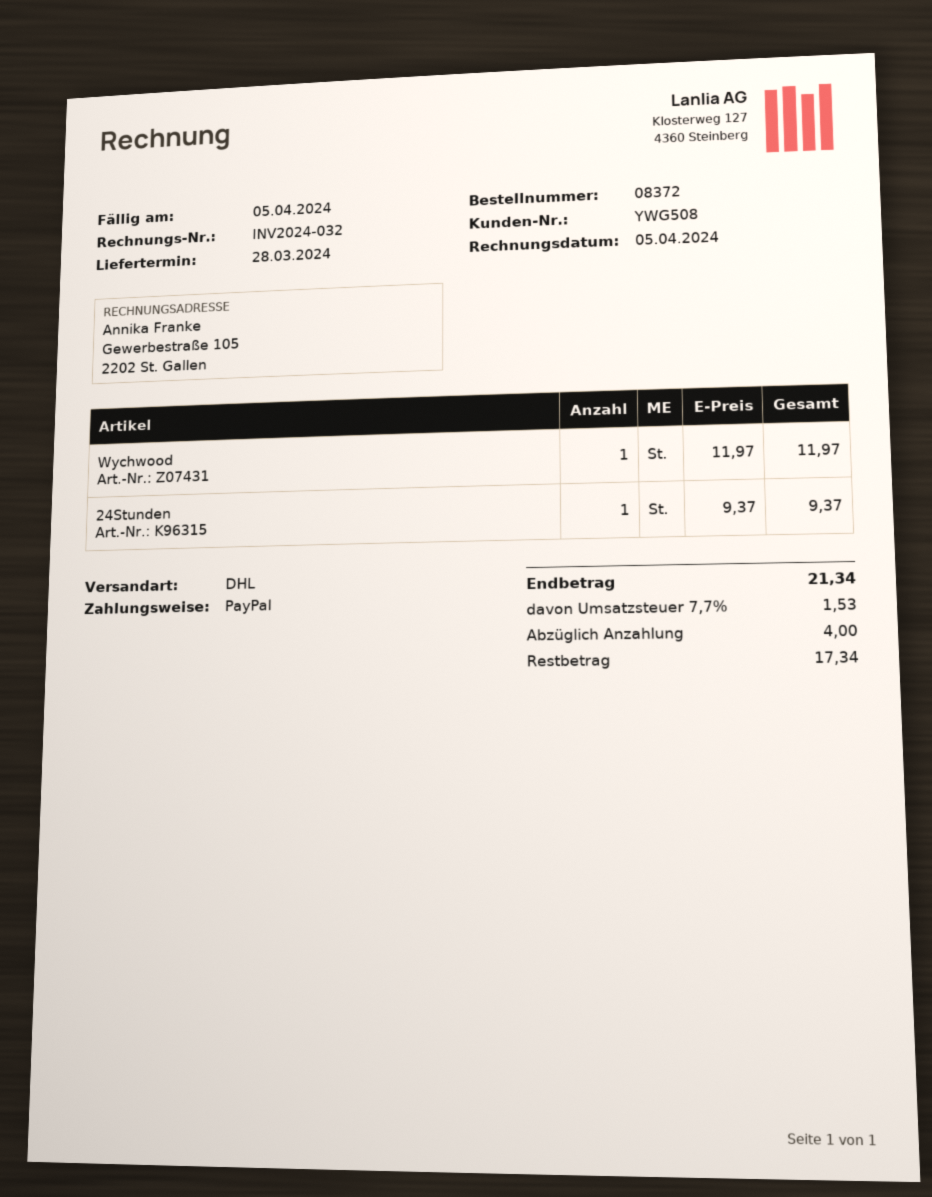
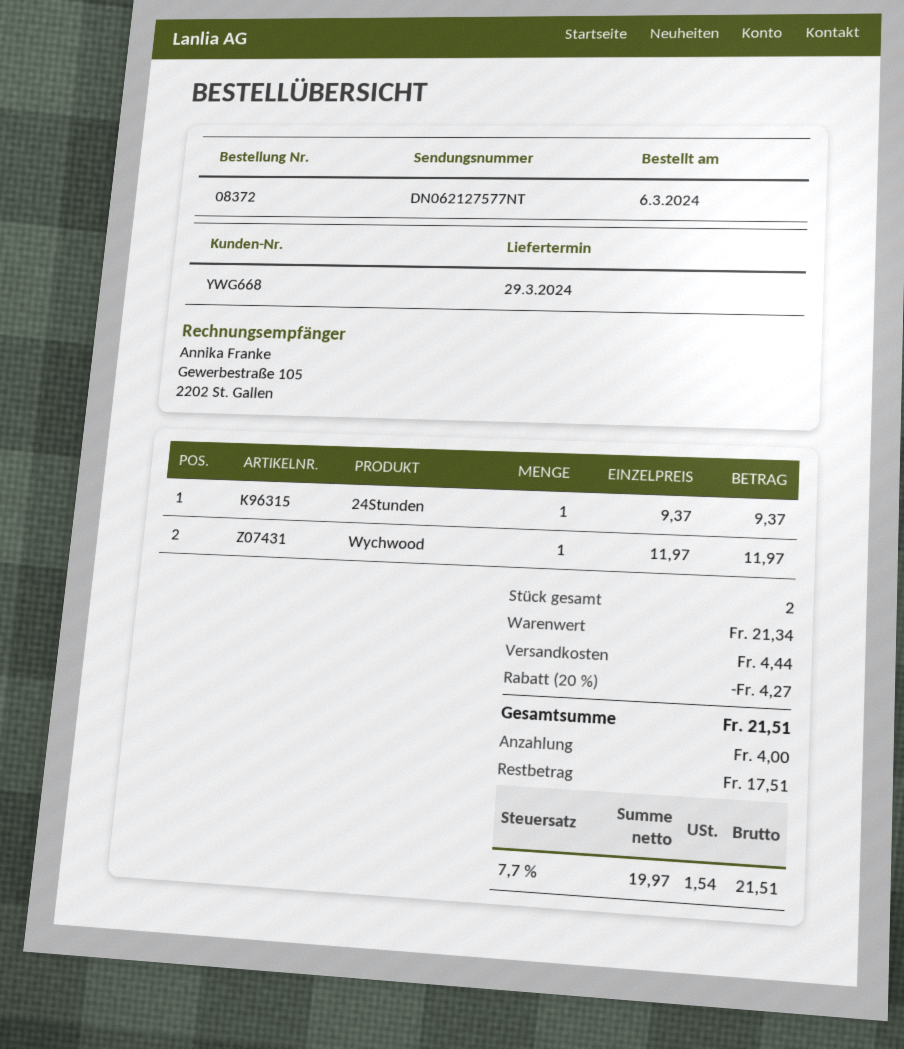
delivery date: 2024-03-28 -> 2024-03-29
customer number: YWG508 -> YWG668
discount: none -> 20% = 4.27
shipping: none -> 4.44
tax: 7.7% = 1.53 -> 7.7% = 1.54
total: 21.34 -> 21.51
balance: 17.34 -> 17.51

